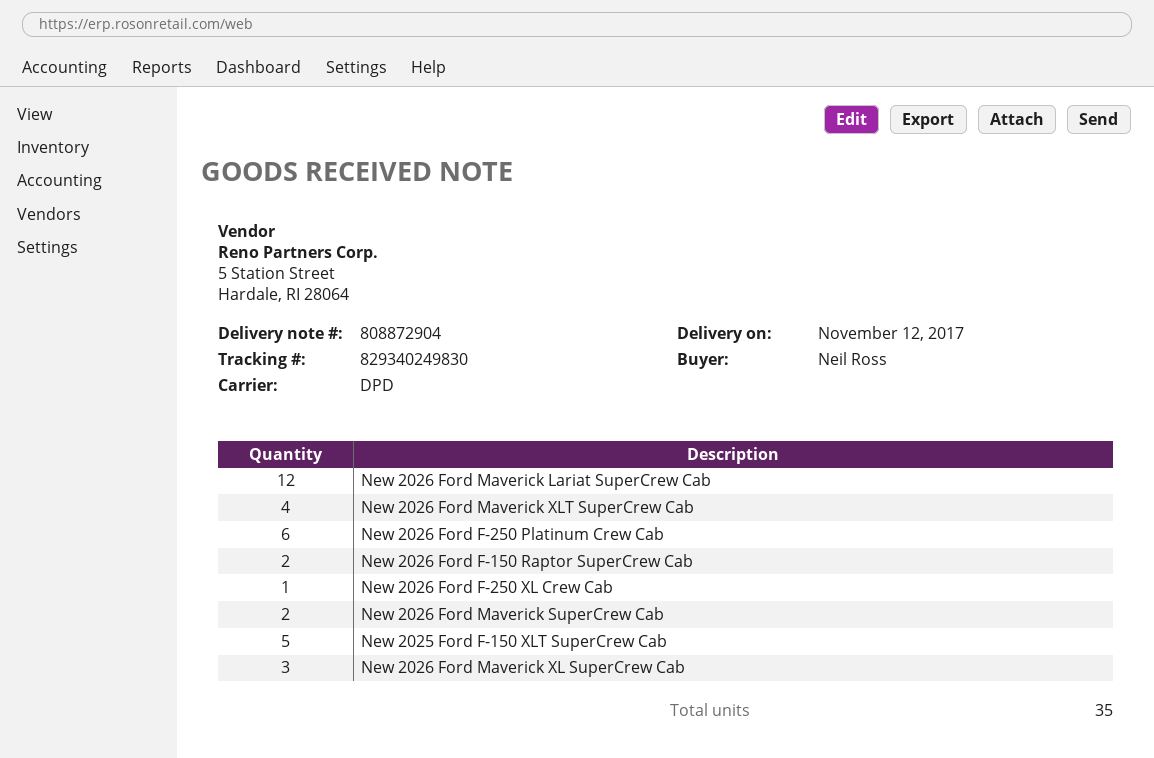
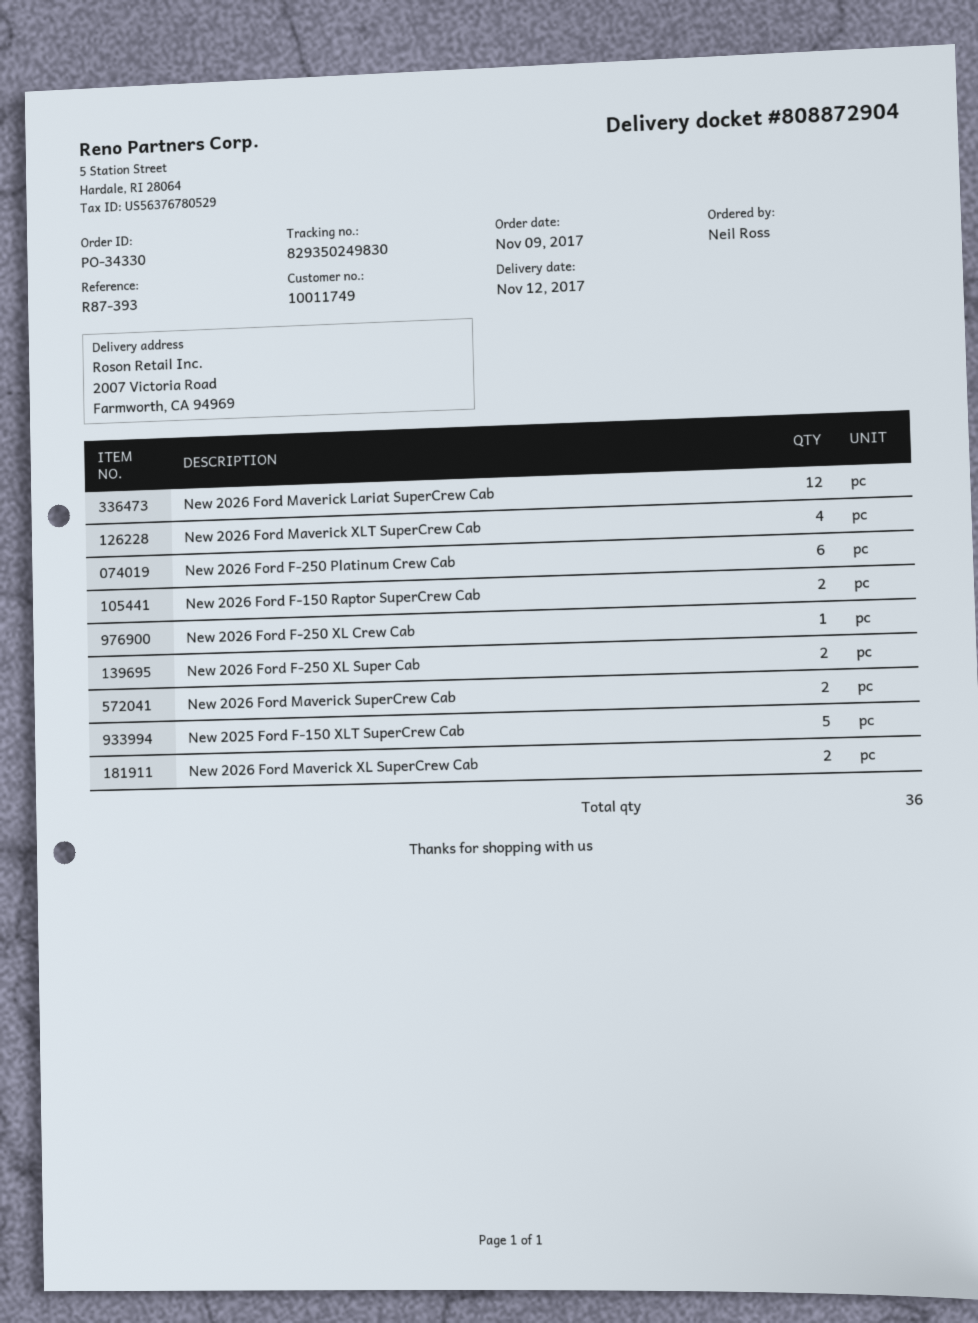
tracking number: 829340249830 -> 829350249830
New 2026 Ford Maverick XL SuperCrew Cab: 3 -> 2
New 2026 Ford F-250 XL Super Cab: none -> 2
total quantity: 35 -> 36

